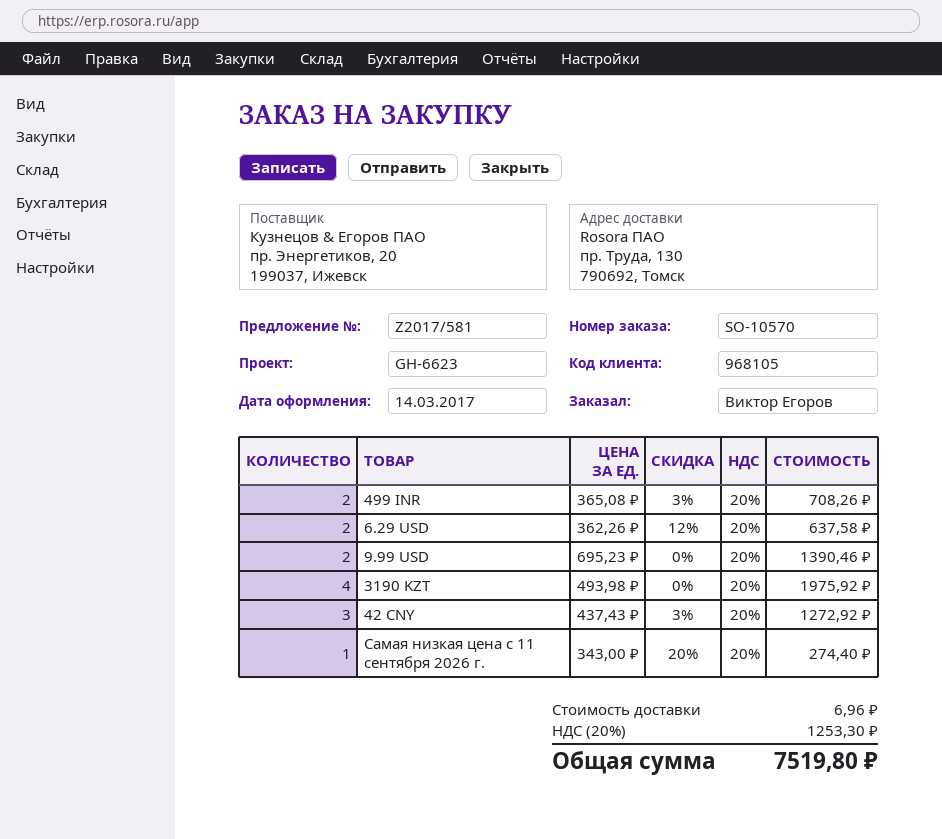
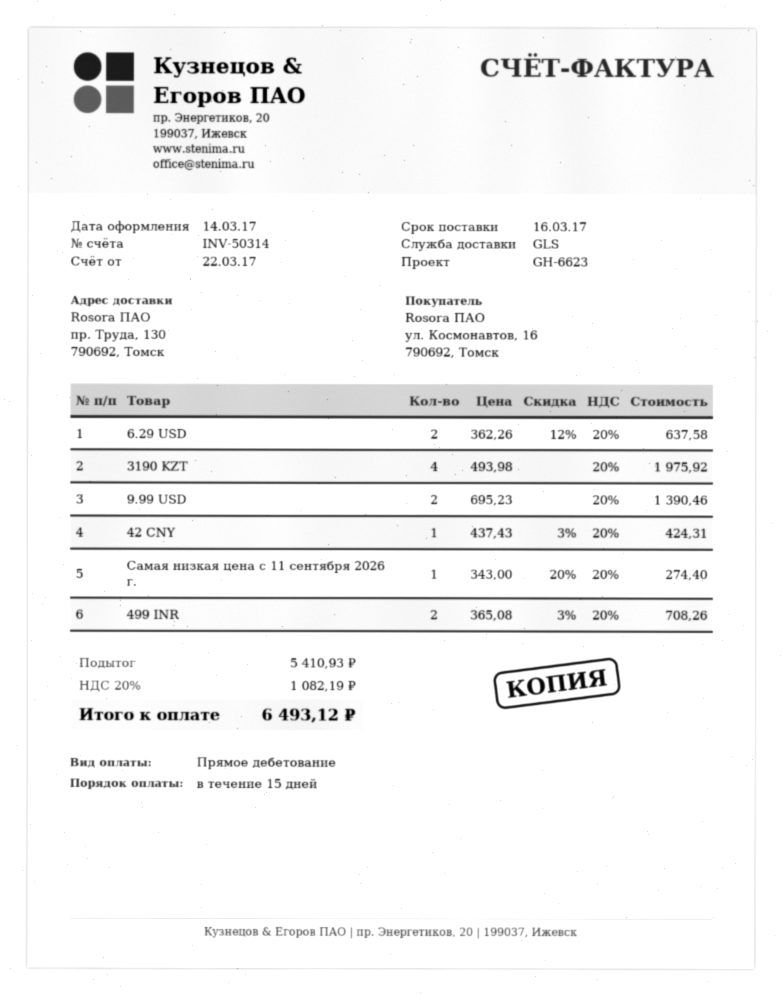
42 CNY: 3 x 437.43 - 3% = 1272.92 -> 1 x 437.43 - 3% = 424.31
shipping: 6.96 -> none
tax: 20% = 1253.30 -> 20% = 1082.19
total: 7519.80 -> 6493.12

